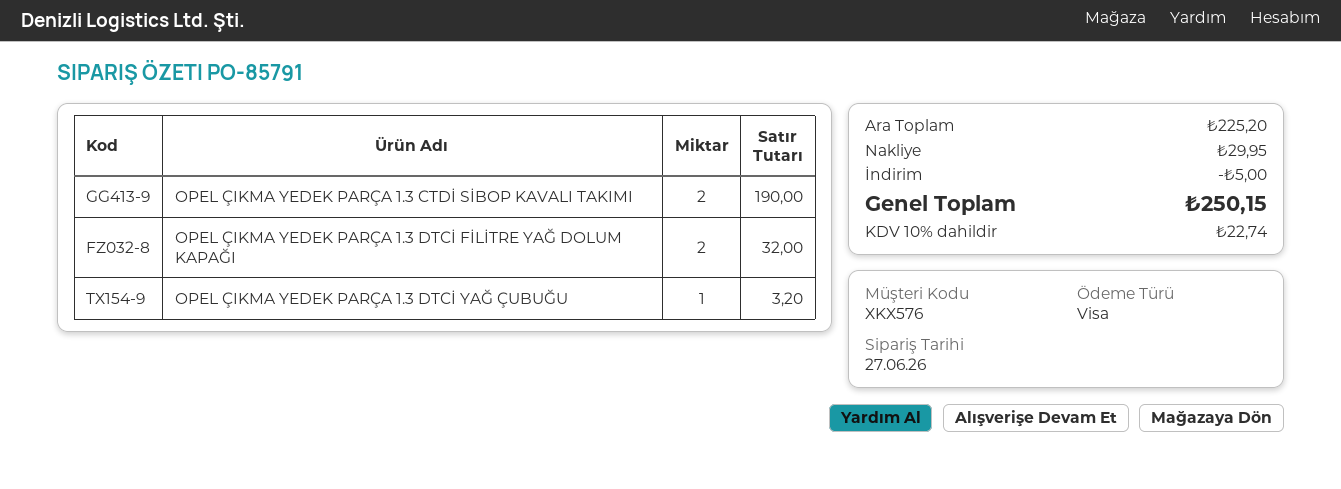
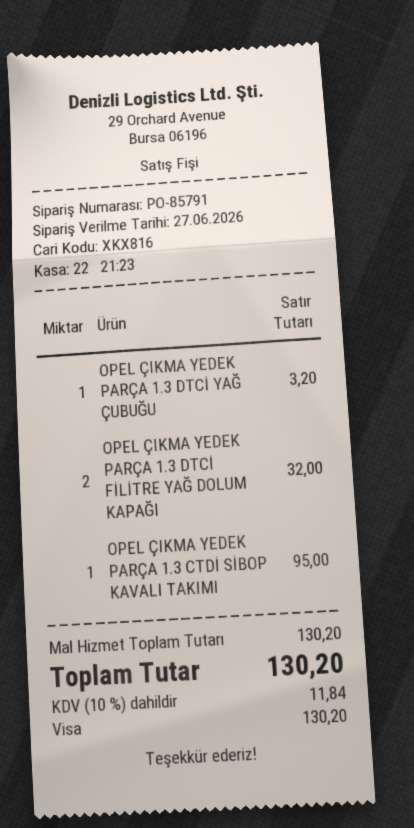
customer number: XKX576 -> XKX816
OPEL ÇIKMA YEDEK PARÇA 1.3 CTDİ SİBOP KAVALI TAKIMI: 2 for 190.00 -> 1 for 95.00
subtotal: 225.20 -> 130.20
discount: 5.00 -> none
shipping: 29.95 -> none
tax: 10% = 22.74 -> 10% = 11.84
total: 250.15 -> 130.20

